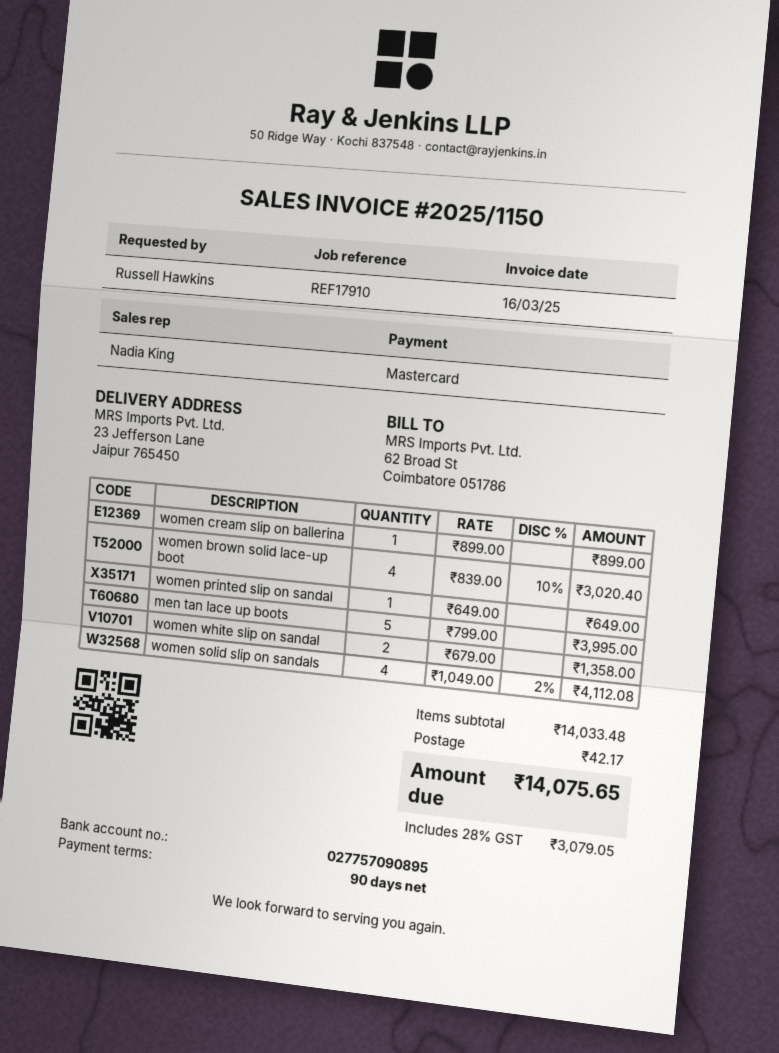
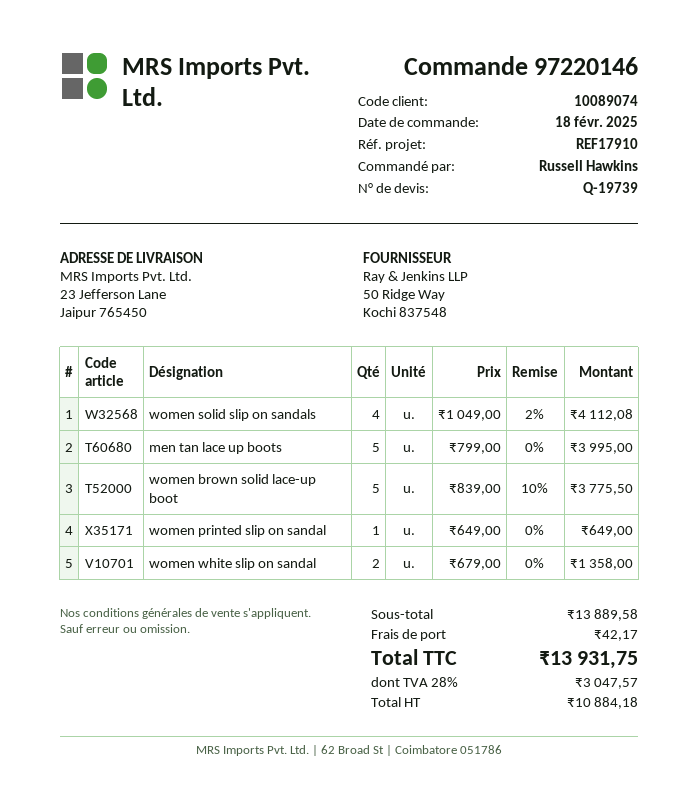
women cream slip on ballerina: 1 x 899.00 = 899.00 -> none
women brown solid lace-up boot: 4 x 839.00 - 10% = 3020.40 -> 5 x 839.00 - 10% = 3775.50
subtotal: 14033.48 -> 13889.58
tax: 28% = 3079.05 -> 28% = 3047.57
total: 14075.65 -> 13931.75

